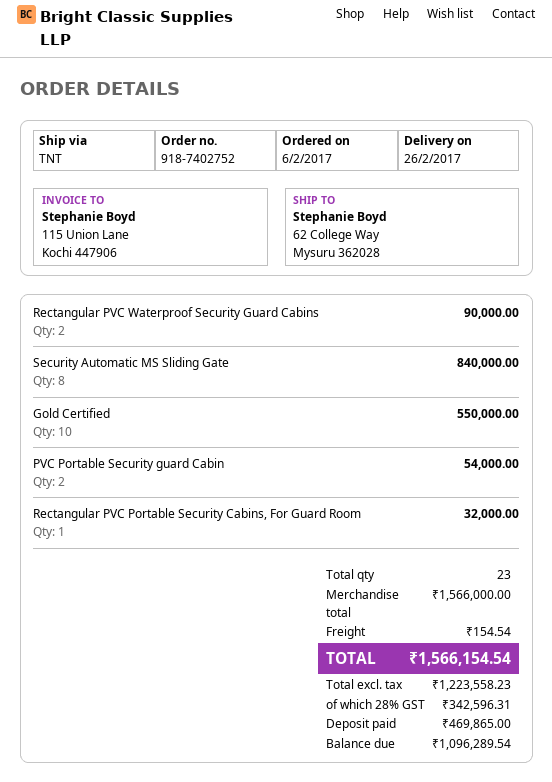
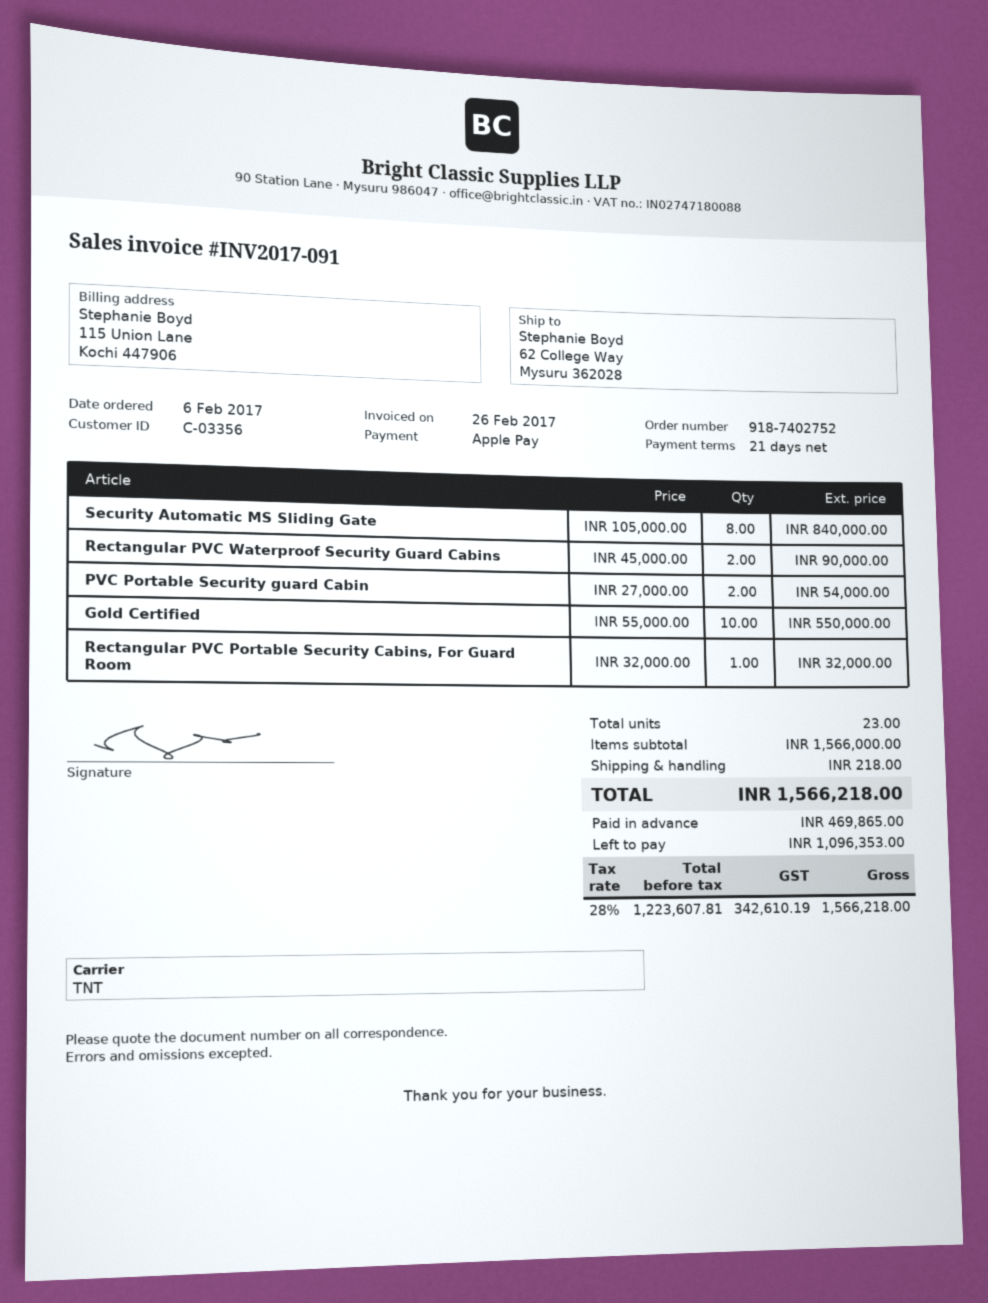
shipping: 154.54 -> 218.00
net: 1223558.23 -> 1223607.81
tax: 28% = 342596.31 -> 28% = 342610.19
total: 1566154.54 -> 1566218.00
balance: 1096289.54 -> 1096353.00

